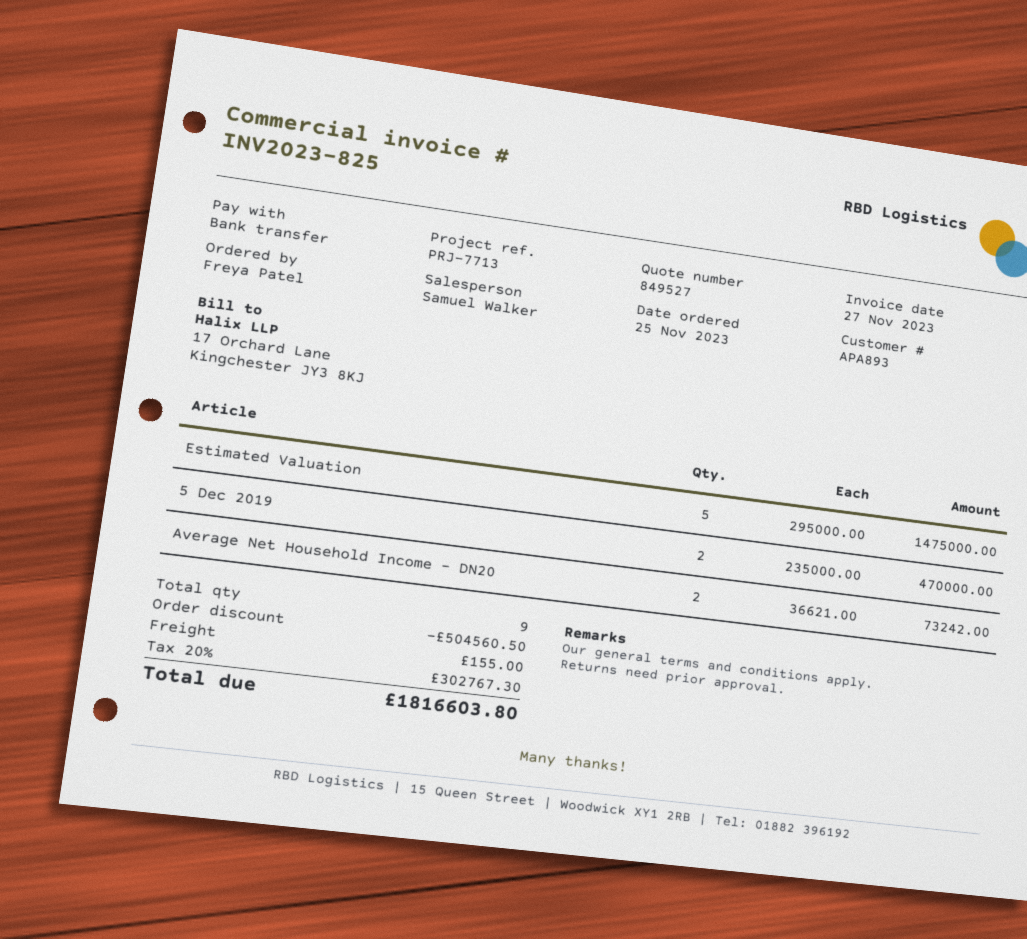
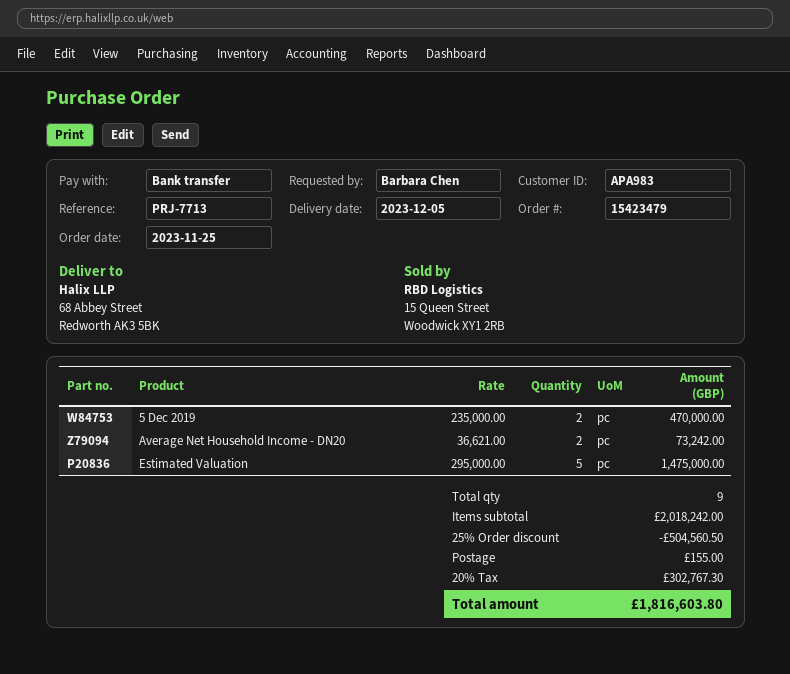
customer number: APA893 -> APA983
ordered by: Freya Patel -> Barbara Chen

